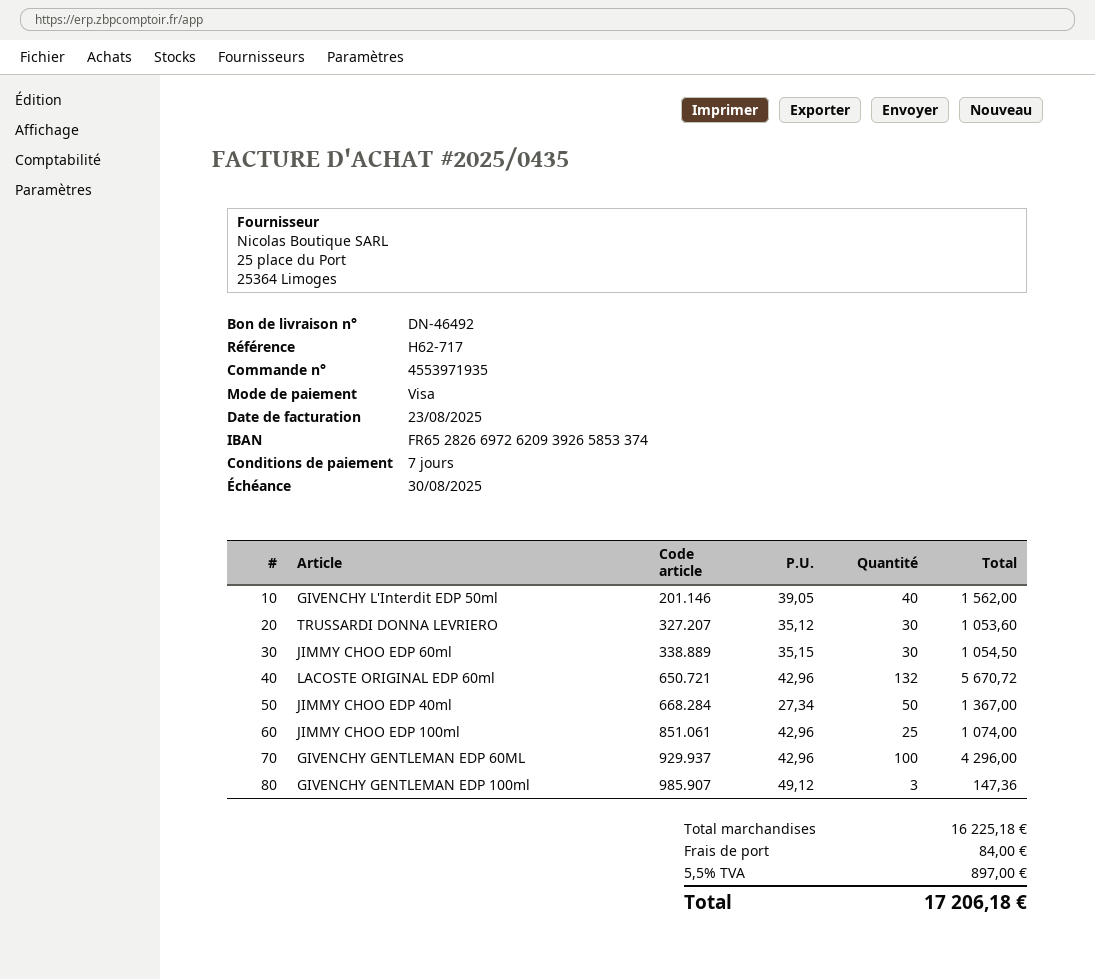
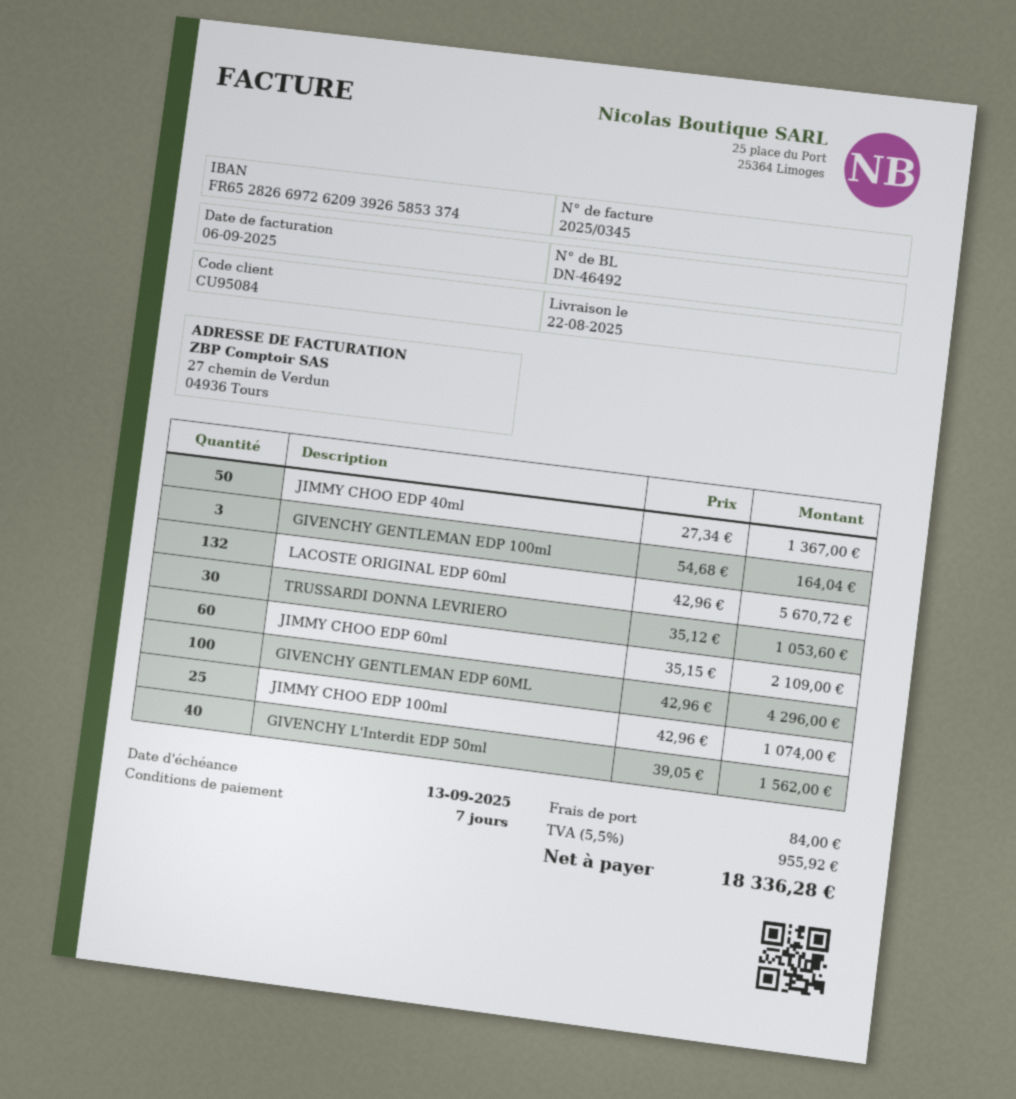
invoice number: 2025/0435 -> 2025/0345
invoice date: 2025-08-23 -> 2025-09-06
due date: 2025-08-30 -> 2025-09-13
JIMMY CHOO EDP 60ml: 30 x 35.15 = 1054.50 -> 60 x 35.15 = 2109.00
GIVENCHY GENTLEMAN EDP 100ml: 3 x 49.12 = 147.36 -> 3 x 54.68 = 164.04
tax: 5.5% = 897.00 -> 5.5% = 955.92
total: 17206.18 -> 18336.28

